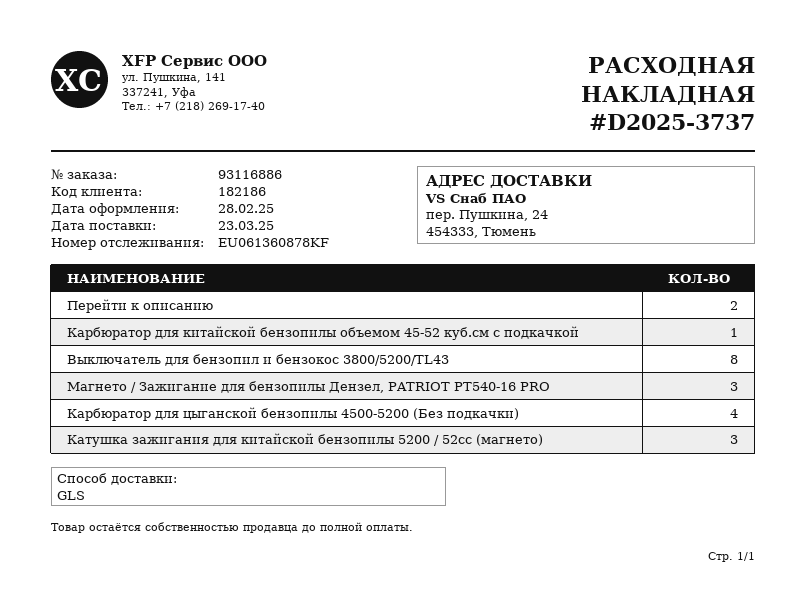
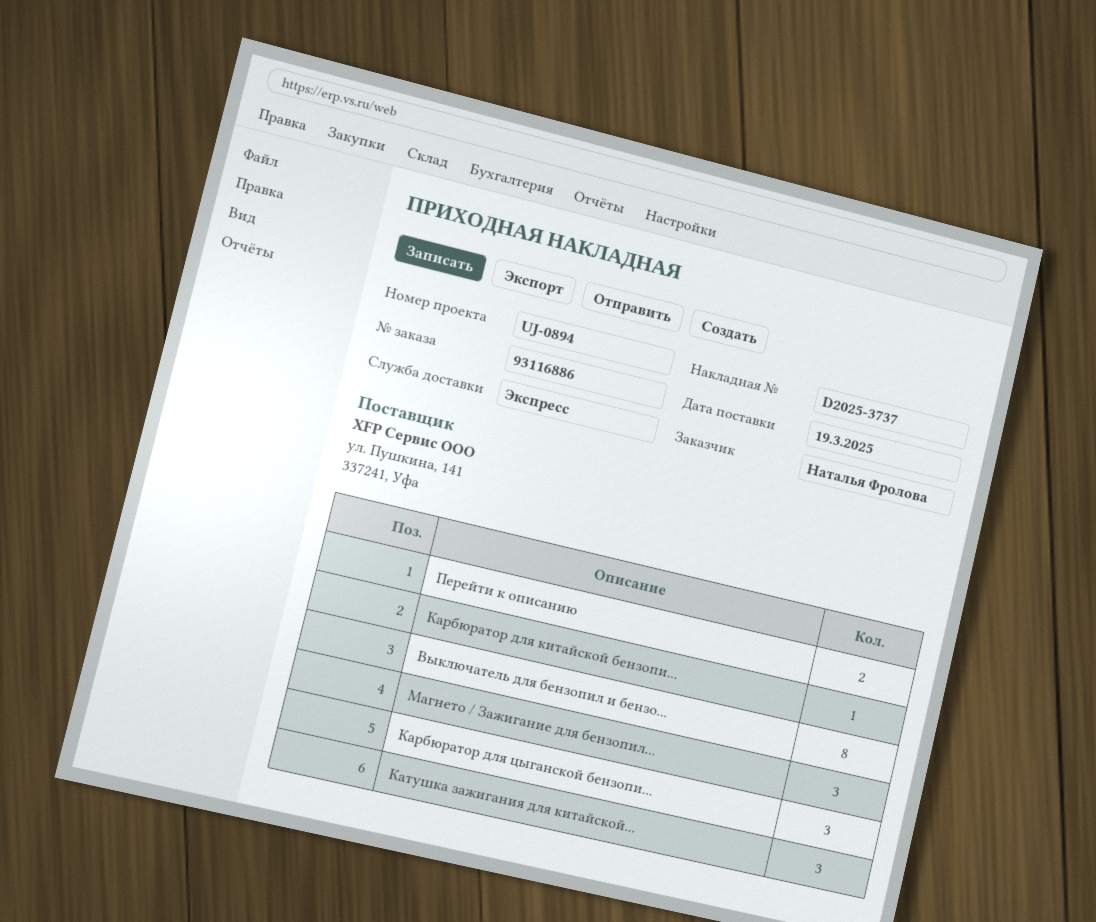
delivery date: 2025-03-23 -> 2025-03-19
shipping method: GLS -> express
Карбюратор для цыганской бензопилы 4500-5200 (Без подкачки): 4 -> 3

